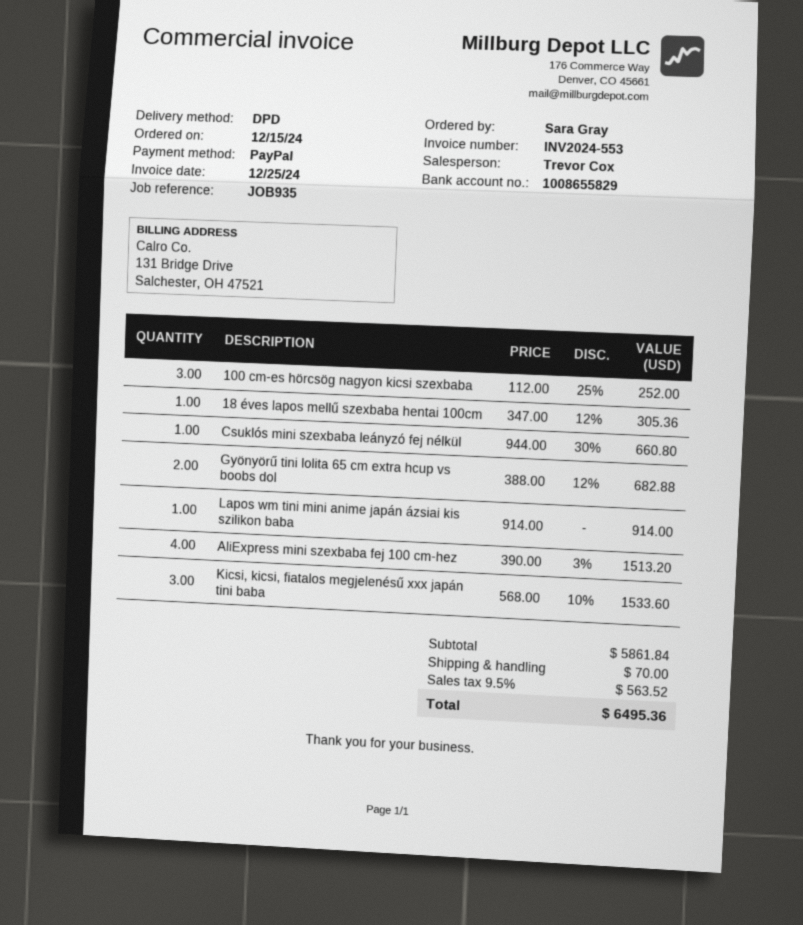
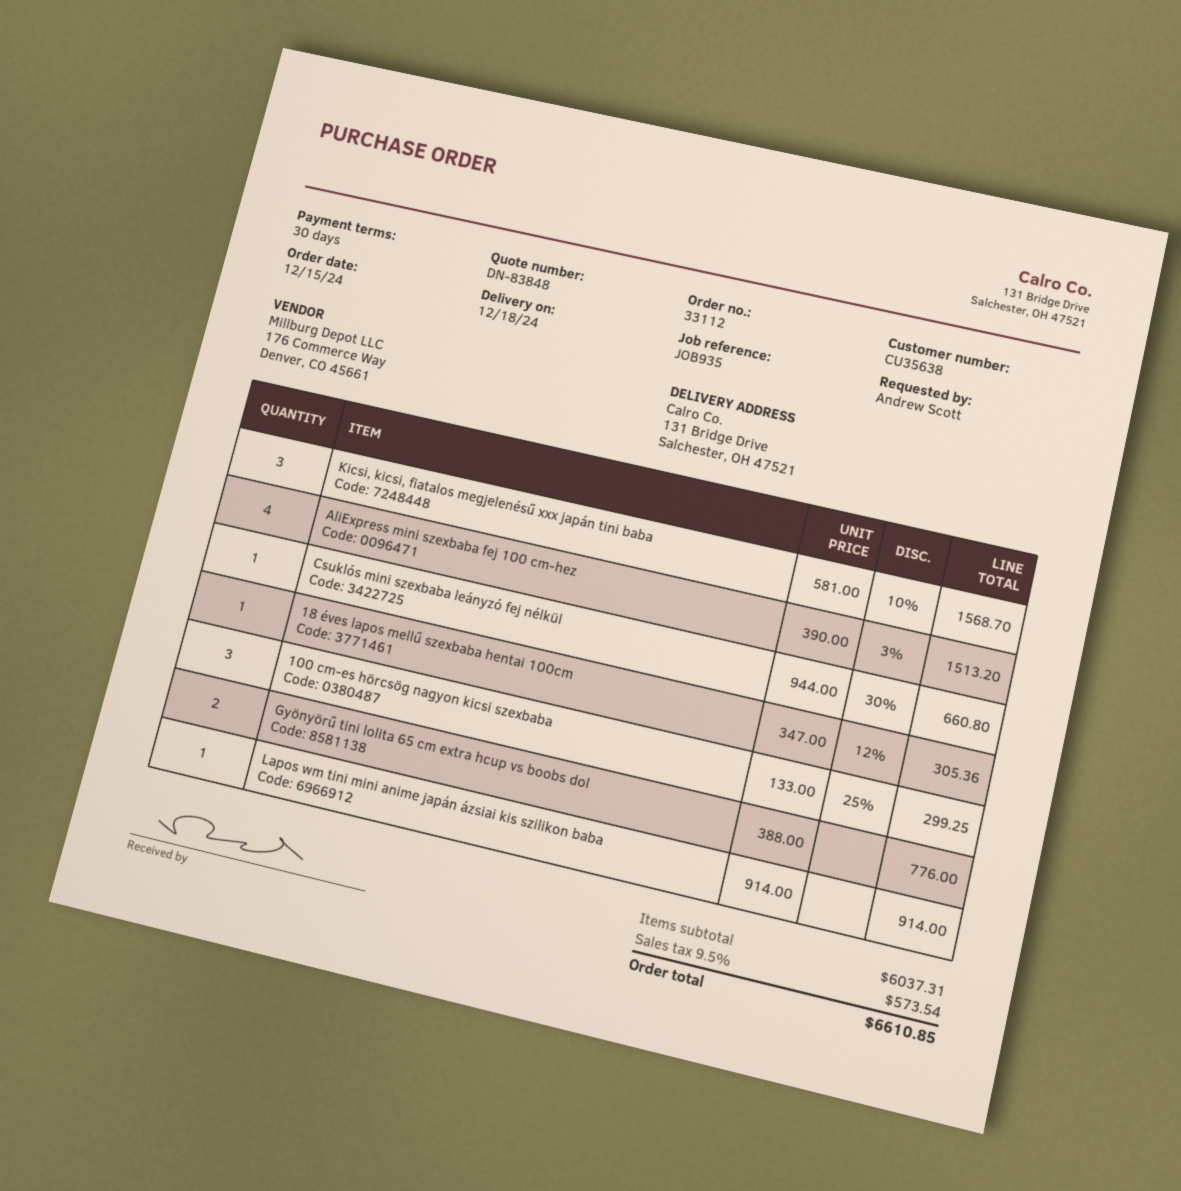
ordered by: Sara Gray -> Andrew Scott
100 cm-es hörcsög nagyon kicsi szexbaba: 3 x 112.00 - 25% = 252.00 -> 3 x 133.00 - 25% = 299.25
Gyönyörű tini lolita 65 cm extra hcup vs boobs dol: 2 x 388.00 - 12% = 682.88 -> 2 x 388.00 = 776.00
Kicsi, kicsi, fiatalos megjelenésű xxx japán tini baba: 3 x 568.00 - 10% = 1533.60 -> 3 x 581.00 - 10% = 1568.70
subtotal: 5861.84 -> 6037.31
shipping: 70.00 -> none
tax: 9.5% = 563.52 -> 9.5% = 573.54
total: 6495.36 -> 6610.85

